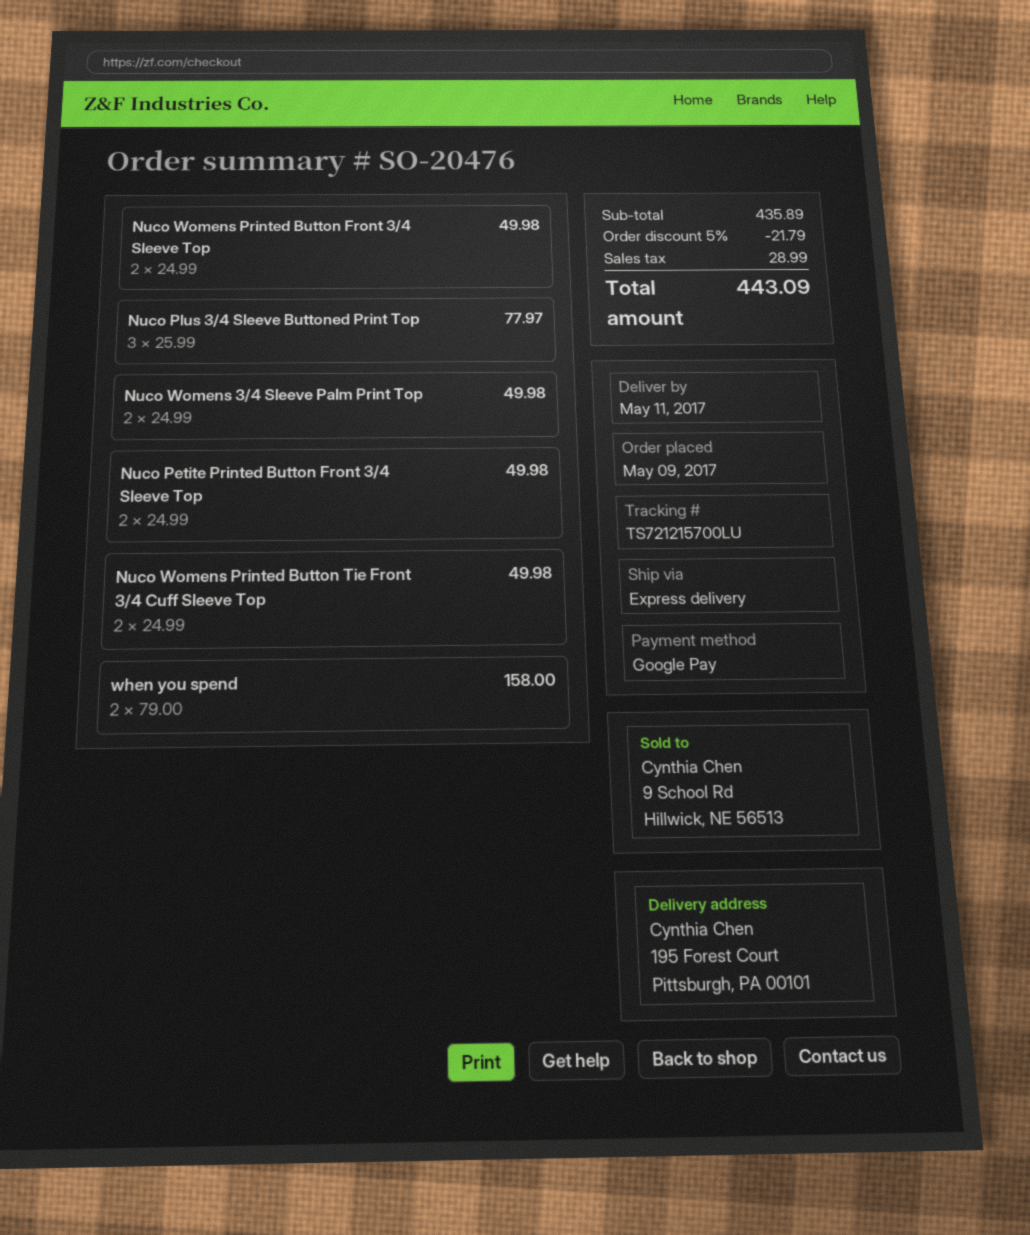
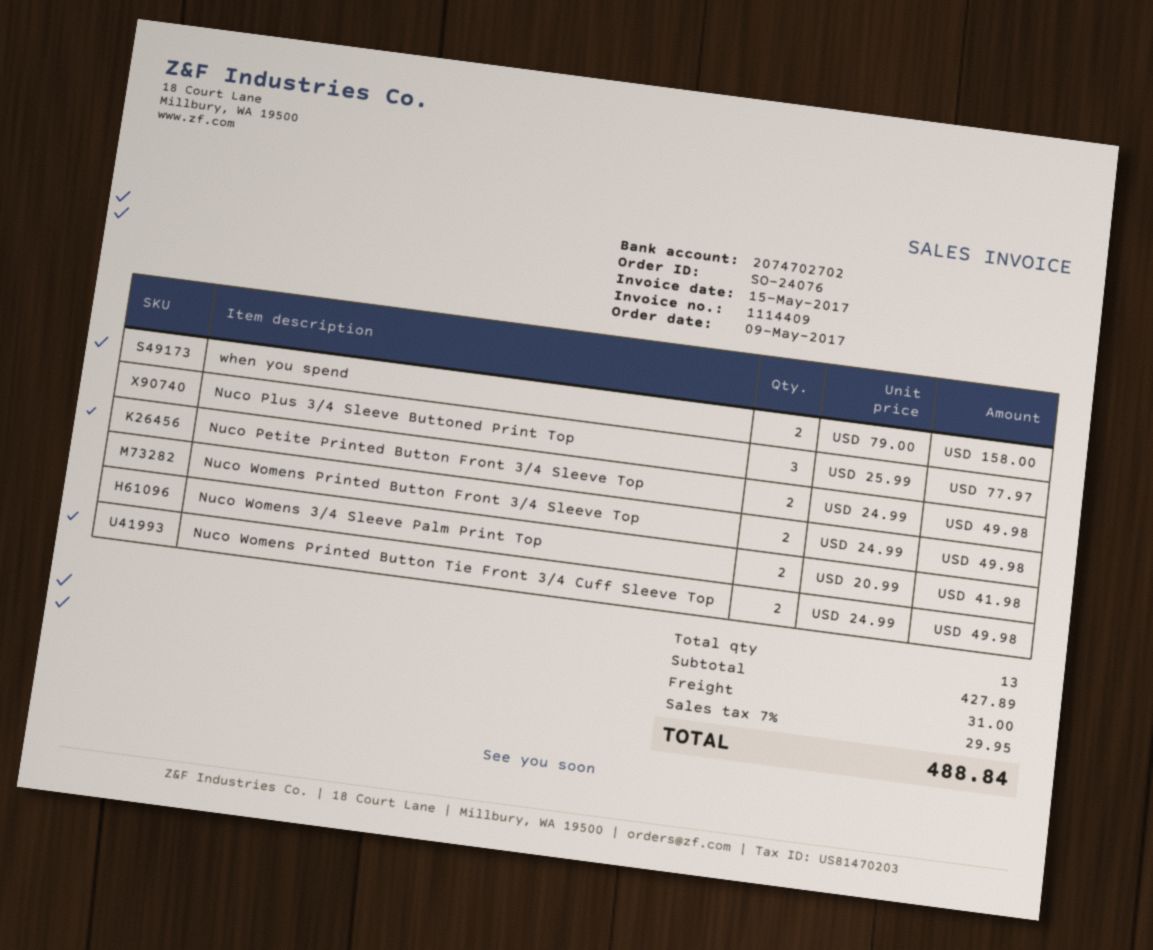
order number: SO-20476 -> SO-24076
Nuco Womens 3/4 Sleeve Palm Print Top: 2 x 24.99 = 49.98 -> 2 x 20.99 = 41.98
subtotal: 435.89 -> 427.89
discount: 5% = 21.79 -> none
shipping: none -> 31.00
tax: 28.99 -> 29.95
total: 443.09 -> 488.84

